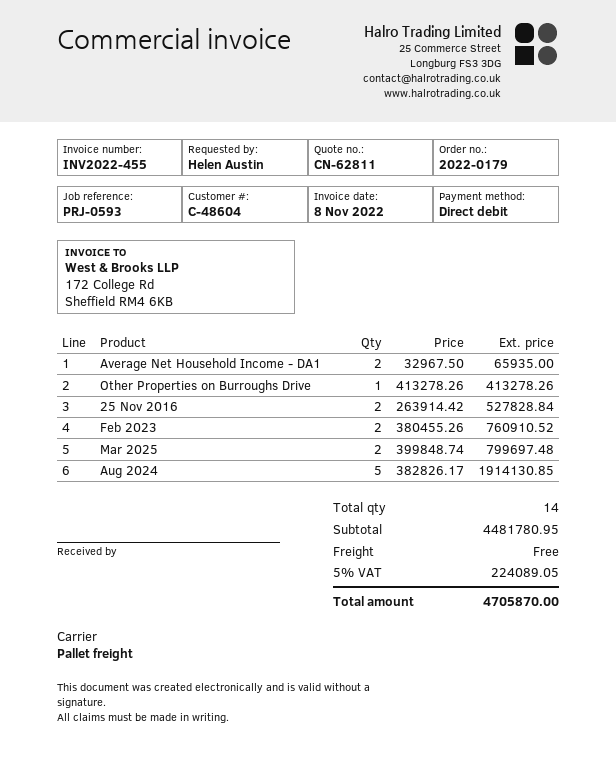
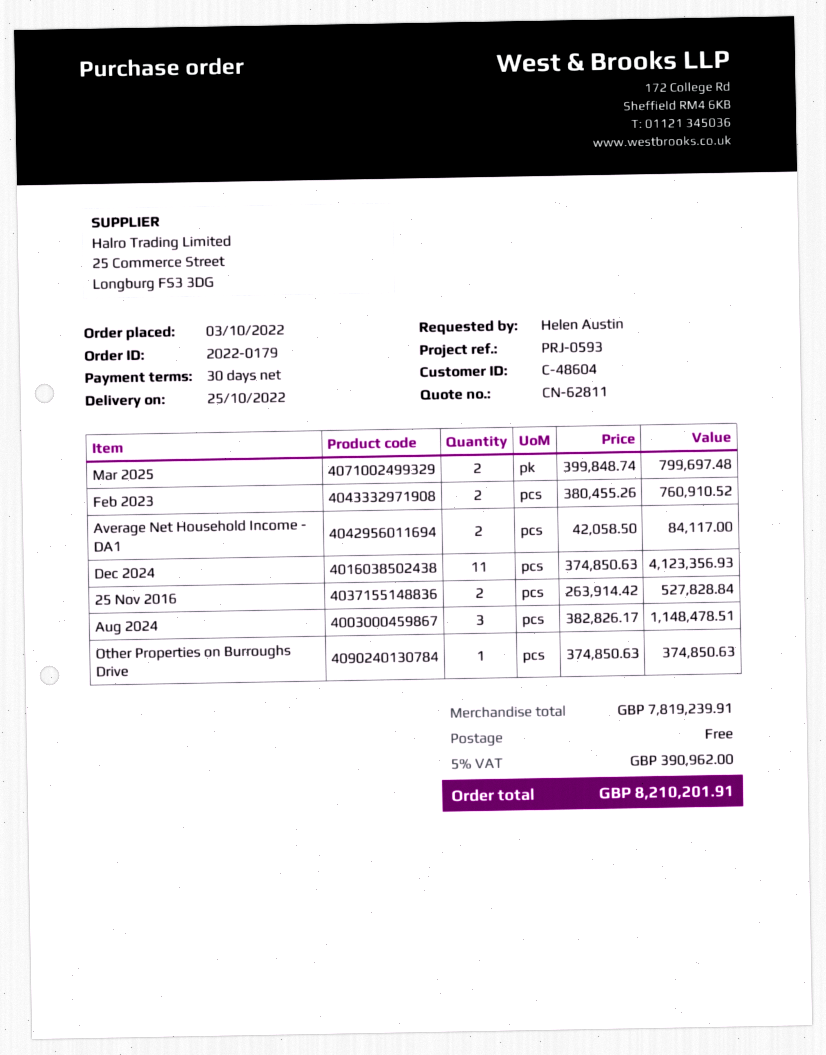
Average Net Household Income - DA1: 2 x 32967.50 = 65935.00 -> 2 x 42058.50 = 84117.00
Other Properties on Burroughs Drive: 1 x 413278.26 = 413278.26 -> 1 x 374850.63 = 374850.63
Aug 2024: 5 x 382826.17 = 1914130.85 -> 3 x 382826.17 = 1148478.51
Dec 2024: none -> 11 x 374850.63 = 4123356.93
subtotal: 4481780.95 -> 7819239.91
tax: 5% = 224089.05 -> 5% = 390962.00
total: 4705870.00 -> 8210201.91

